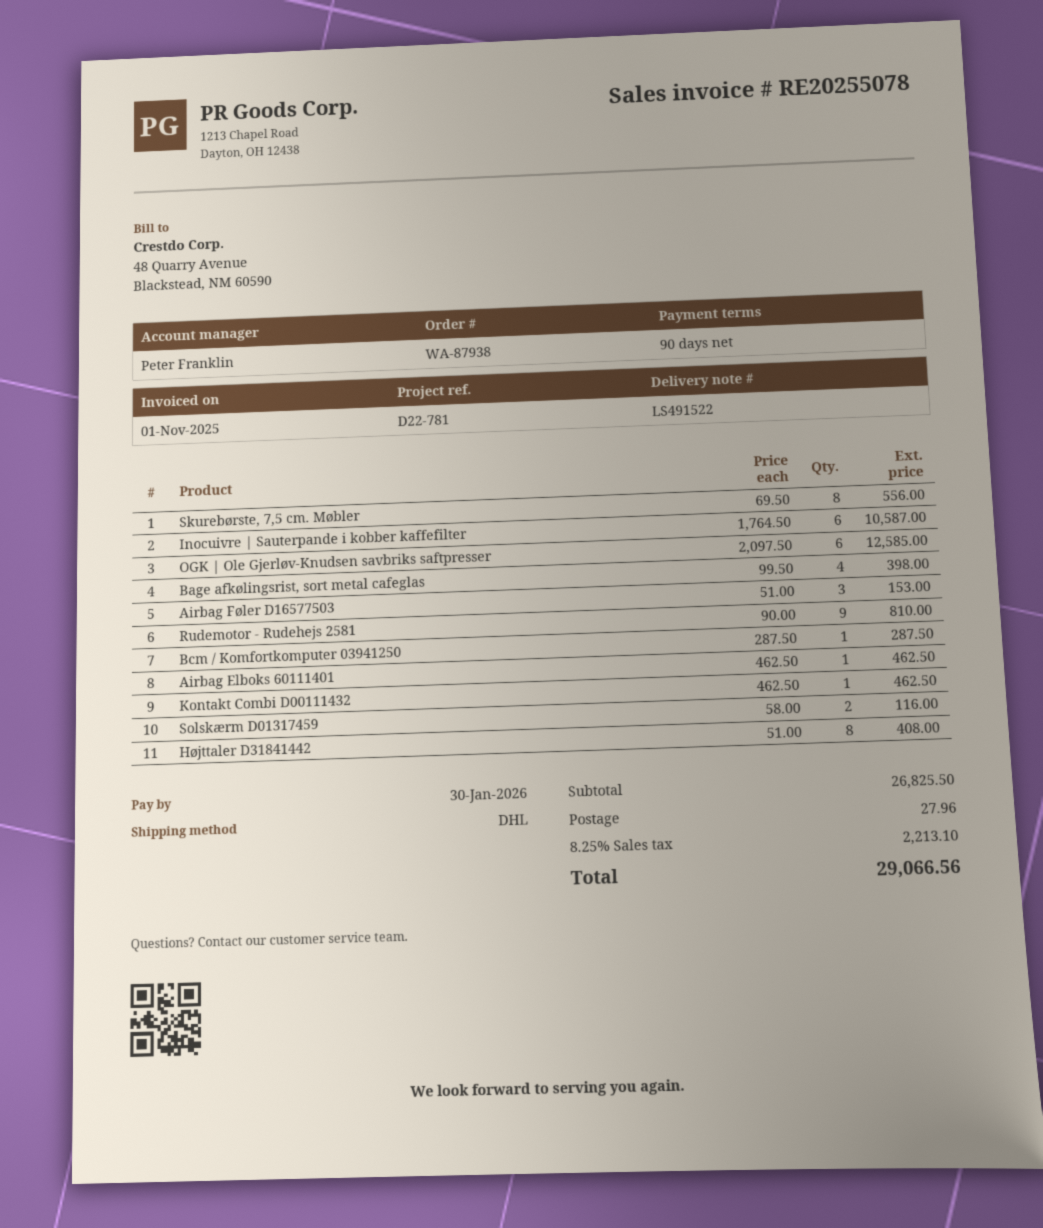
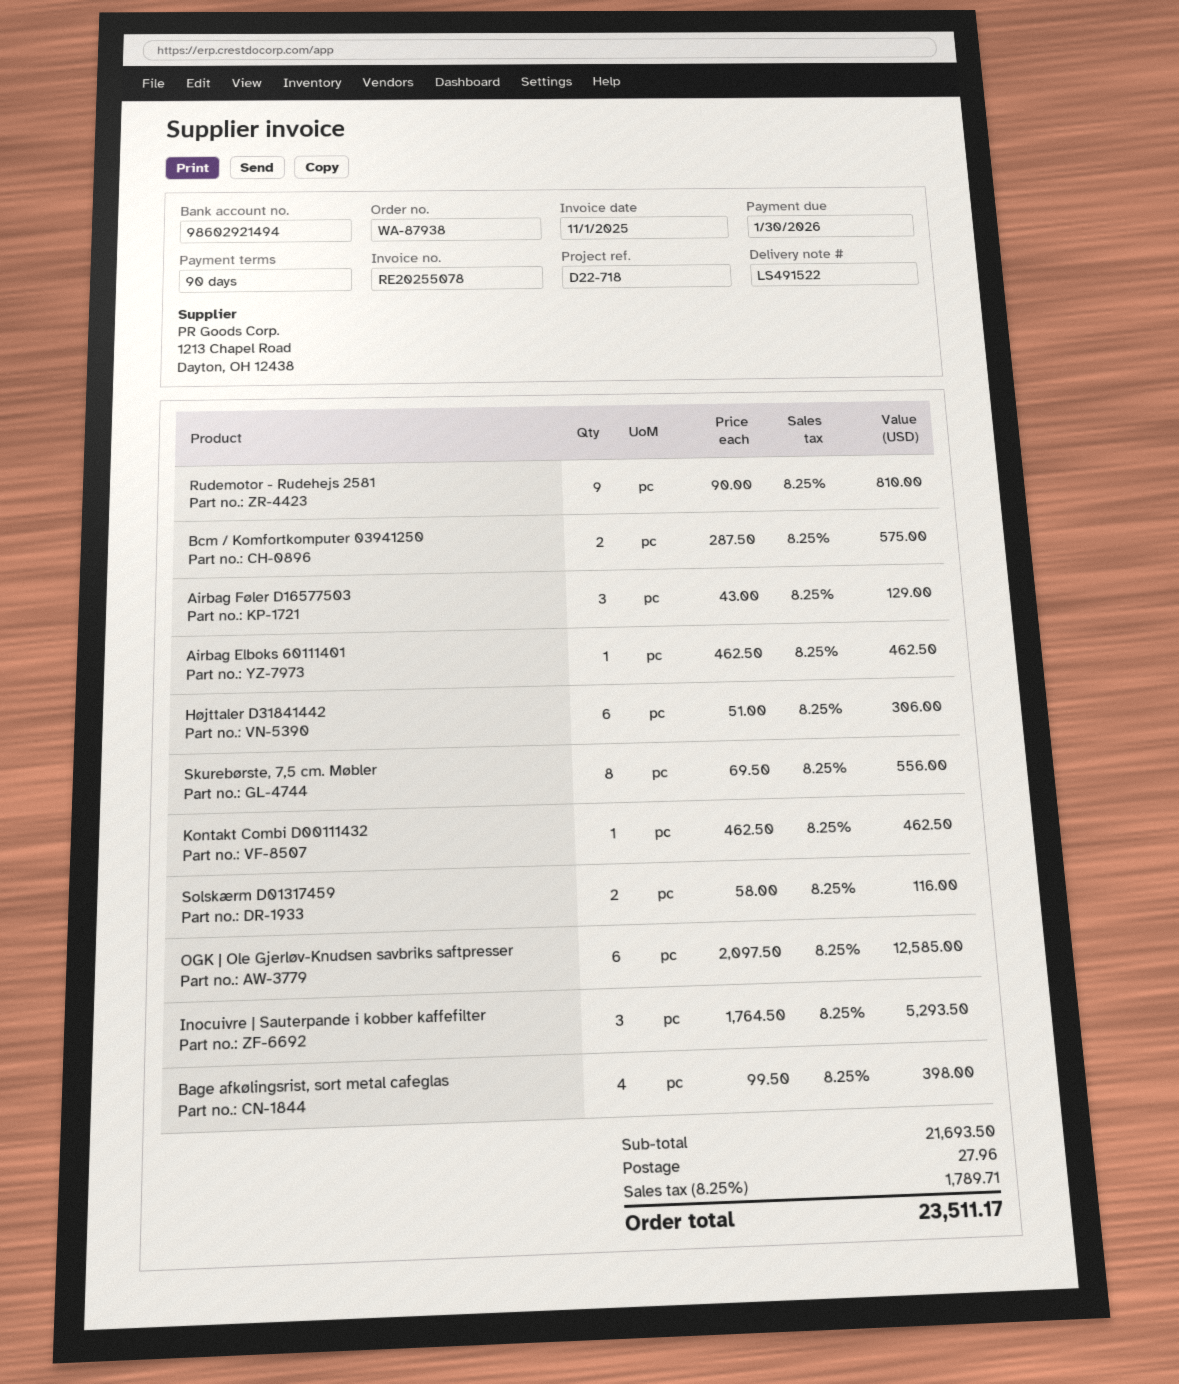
reference: D22-781 -> D22-718
Inocuivre | Sauterpande i kobber kaffefilter: 6 x 1764.50 = 10587.00 -> 3 x 1764.50 = 5293.50
Airbag Føler D16577503: 3 x 51.00 = 153.00 -> 3 x 43.00 = 129.00
Bcm / Komfortkomputer 03941250: 1 x 287.50 = 287.50 -> 2 x 287.50 = 575.00
Højttaler D31841442: 8 x 51.00 = 408.00 -> 6 x 51.00 = 306.00
subtotal: 26825.50 -> 21693.50
tax: 8.25% = 2213.10 -> 8.25% = 1789.71
total: 29066.56 -> 23511.17

